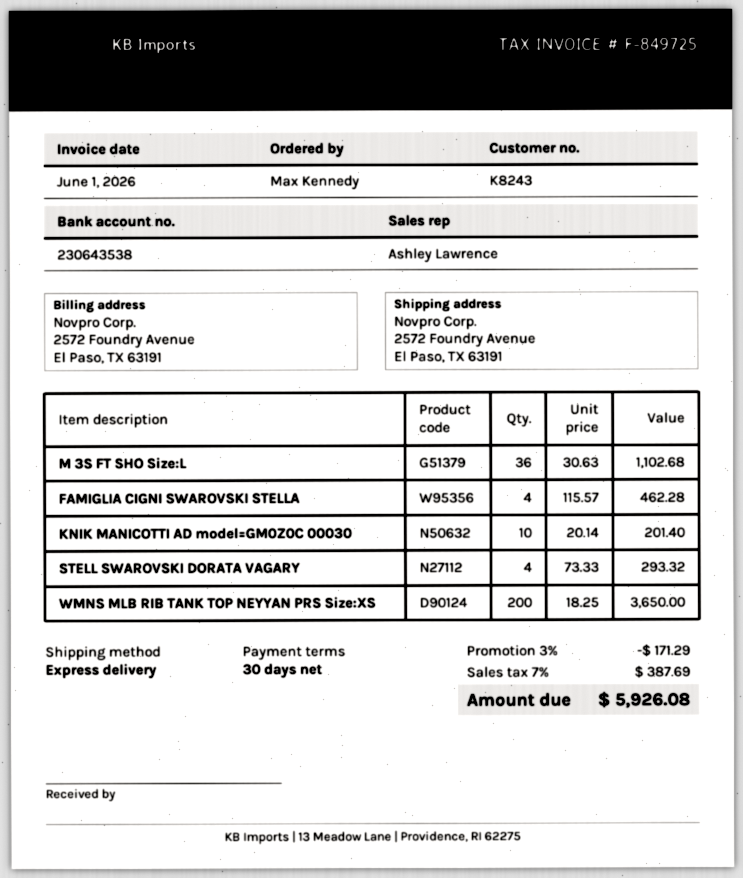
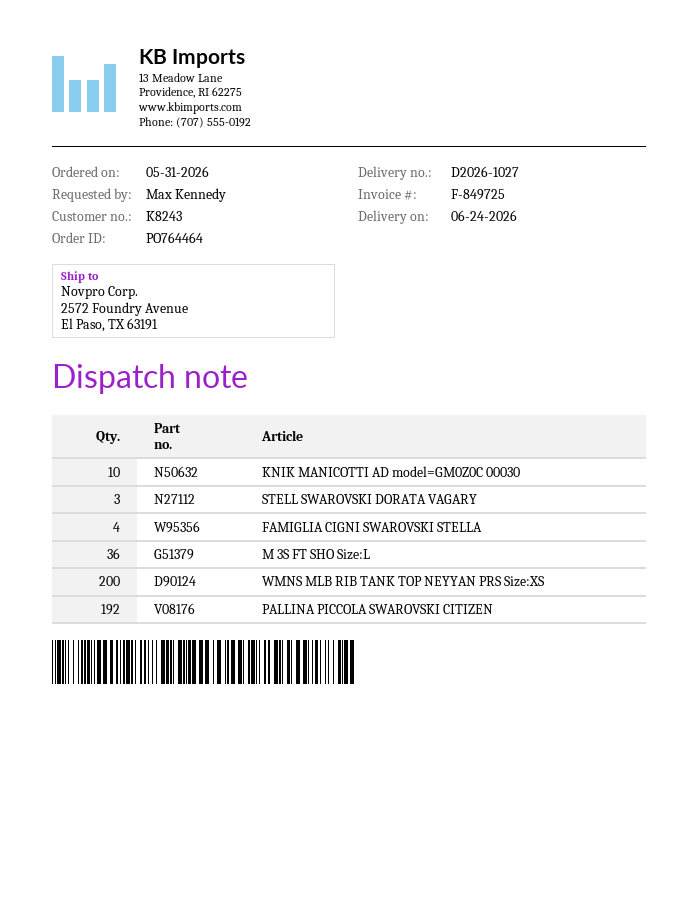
STELL SWAROVSKI DORATA VAGARY: 4 -> 3
PALLINA PICCOLA SWAROVSKI CITIZEN: none -> 192

